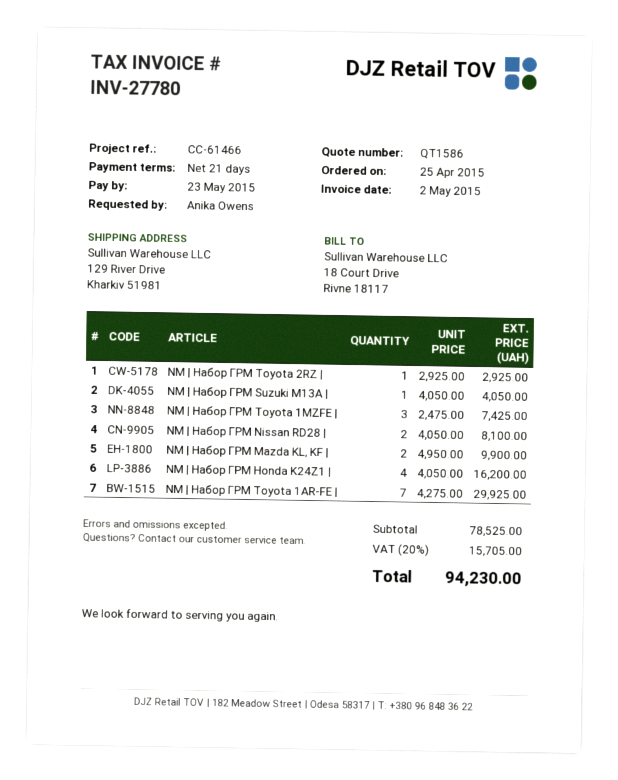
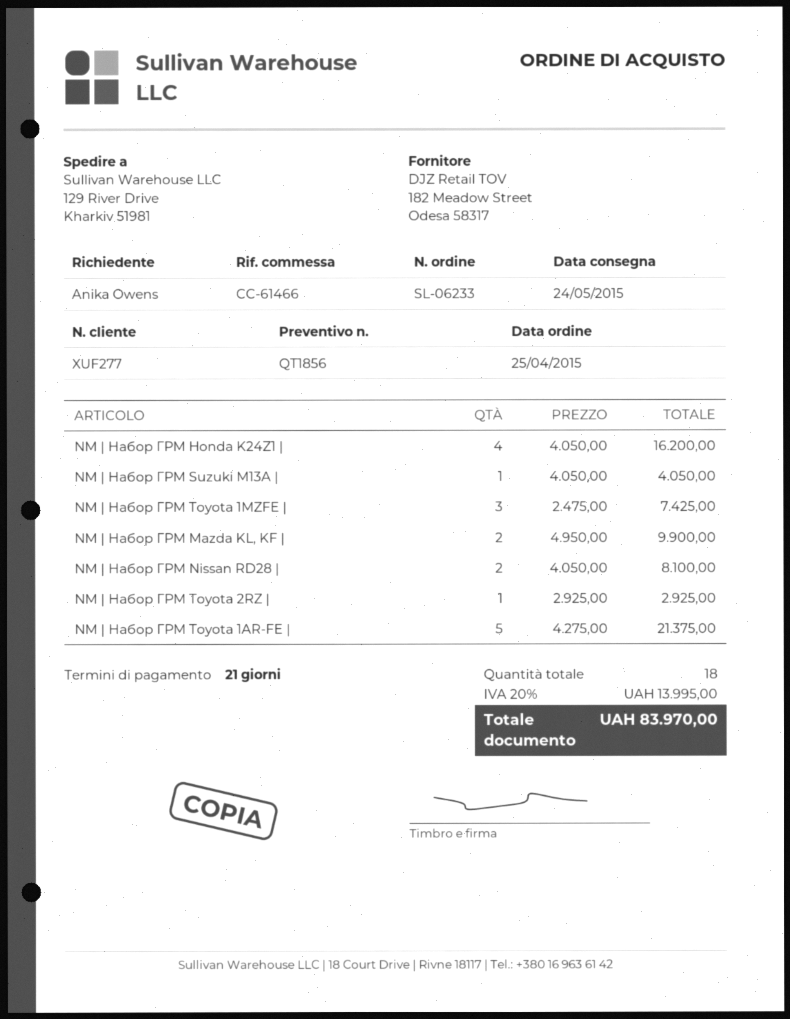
quote number: QT1586 -> QT1856
NM | Набор ГРМ Toyota 1AR-FE |: 7 x 4275.00 = 29925.00 -> 5 x 4275.00 = 21375.00
tax: 20% = 15705.00 -> 20% = 13995.00
total: 94230.00 -> 83970.00

